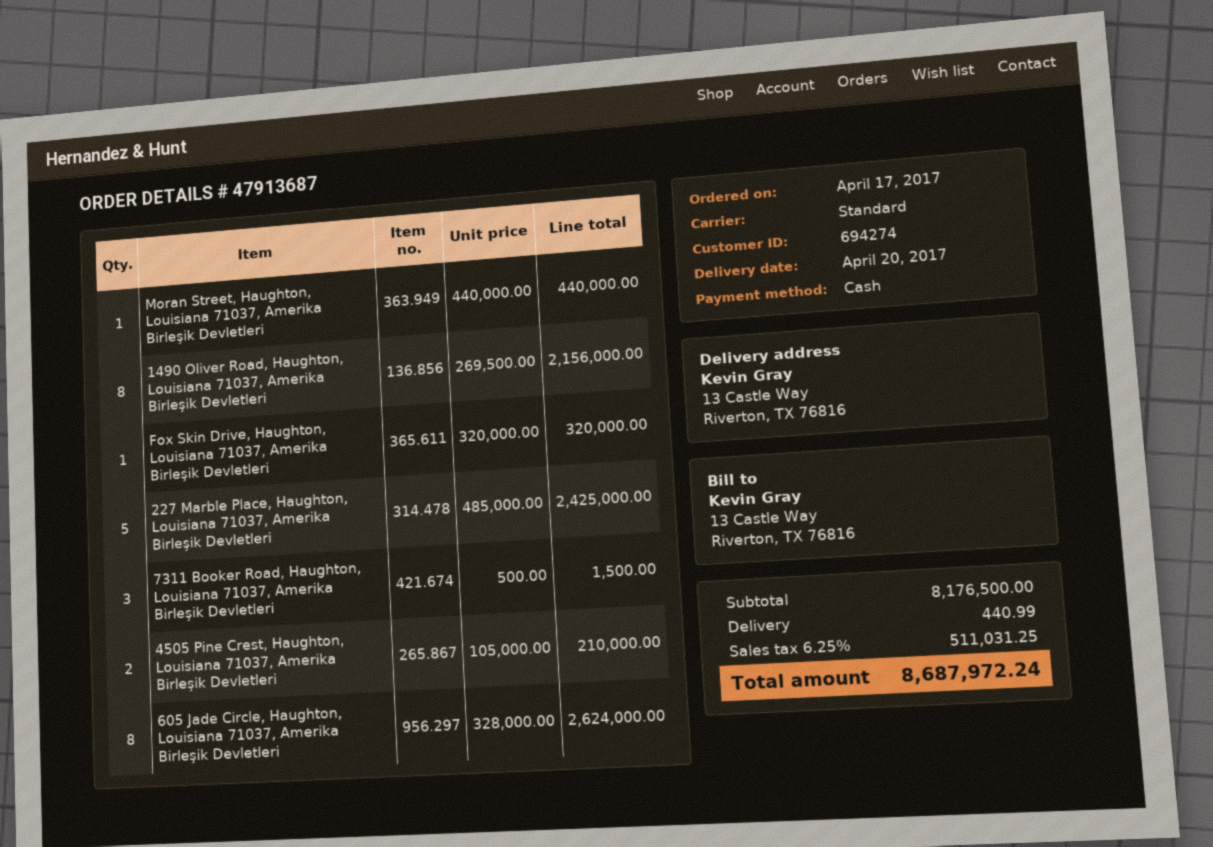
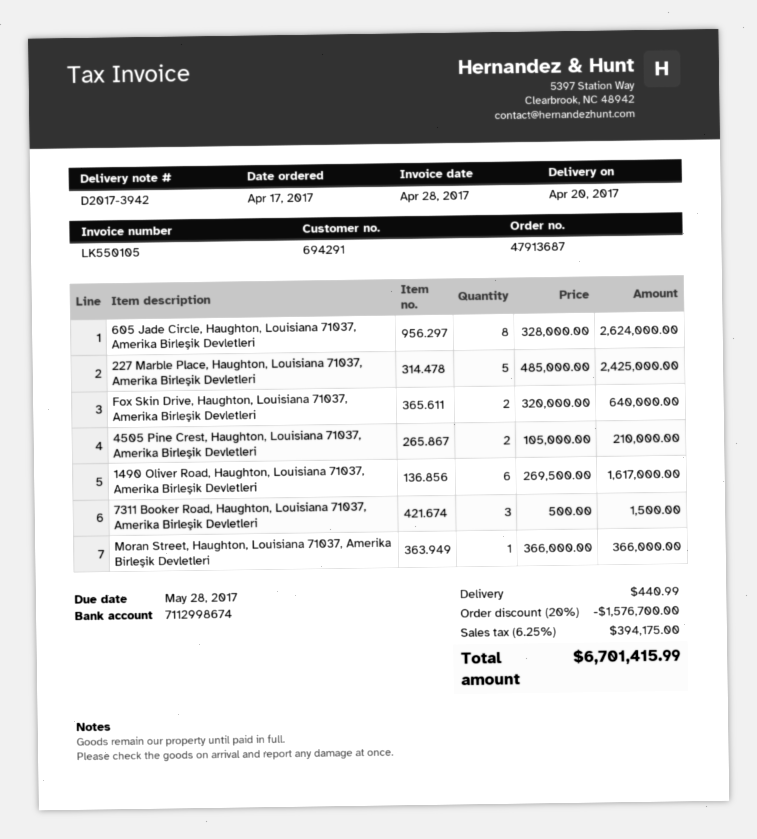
customer number: 694274 -> 694291
Moran Street, Haughton, Louisiana 71037, Amerika Birleşik Devletleri: 1 x 440000.00 = 440000.00 -> 1 x 366000.00 = 366000.00
1490 Oliver Road, Haughton, Louisiana 71037, Amerika Birleşik Devletleri: 8 x 269500.00 = 2156000.00 -> 6 x 269500.00 = 1617000.00
Fox Skin Drive, Haughton, Louisiana 71037, Amerika Birleşik Devletleri: 1 x 320000.00 = 320000.00 -> 2 x 320000.00 = 640000.00
discount: none -> 20% = 1576700.00
tax: 6.25% = 511031.25 -> 6.25% = 394175.00
total: 8687972.24 -> 6701415.99

